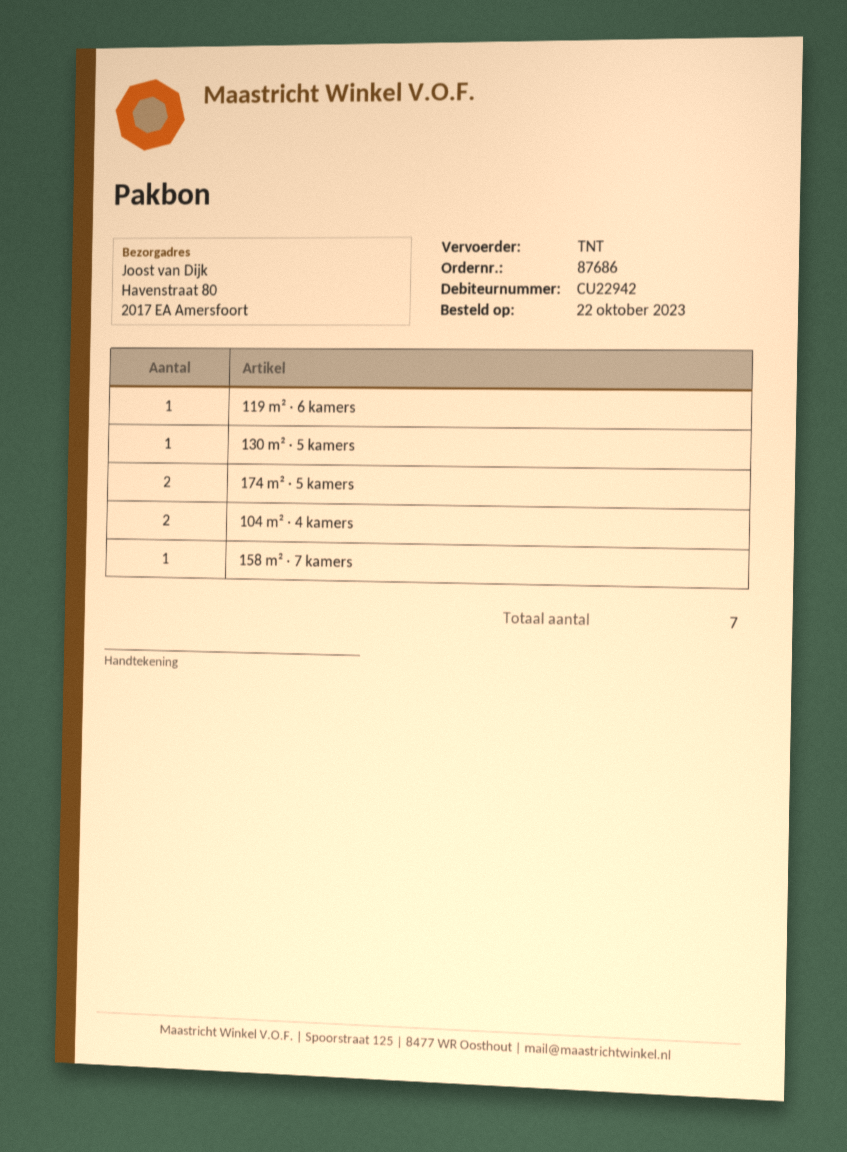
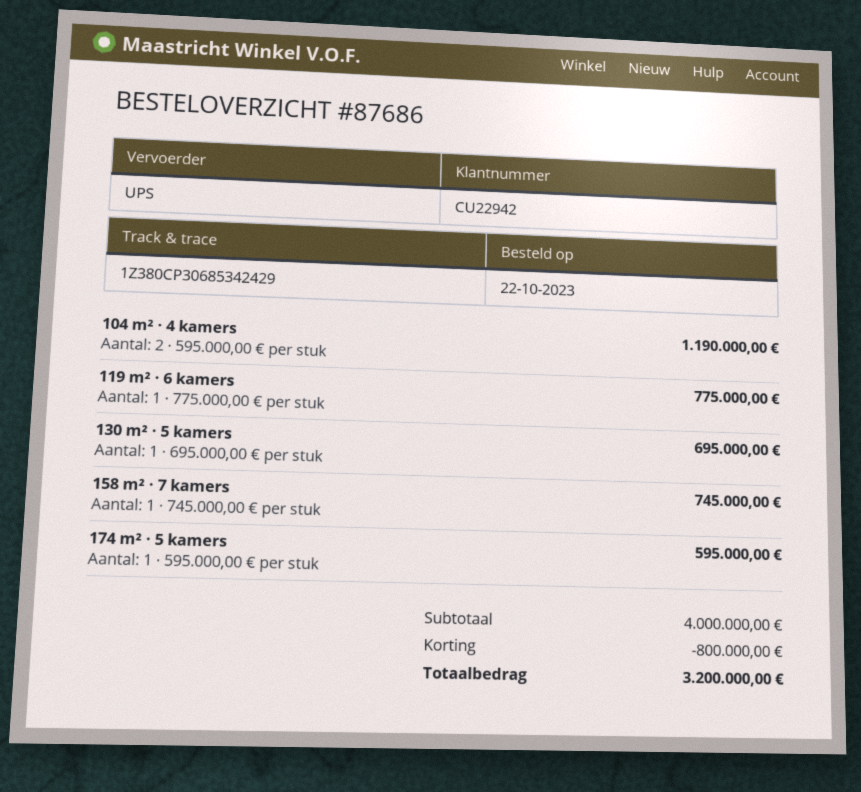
shipping method: TNT -> UPS
174 m² · 5 kamers: 2 -> 1

